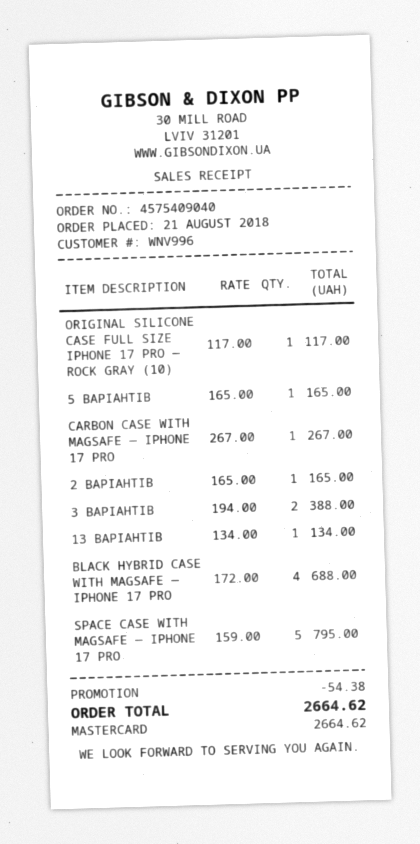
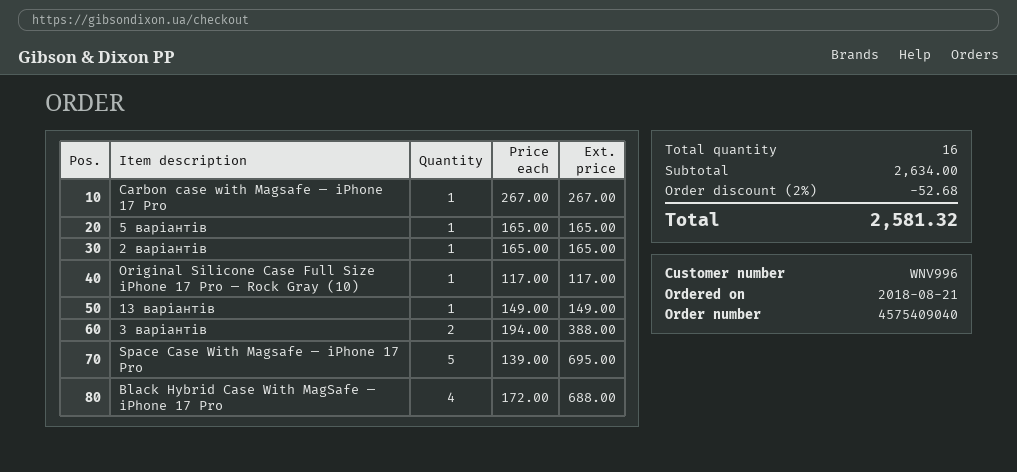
13 ВАРІАНТІВ: 1 x 134.00 = 134.00 -> 1 x 149.00 = 149.00
SPACE CASE WITH MAGSAFE — IPHONE 17 PRO: 5 x 159.00 = 795.00 -> 5 x 139.00 = 695.00
discount: 54.38 -> 52.68
total: 2664.62 -> 2581.32

